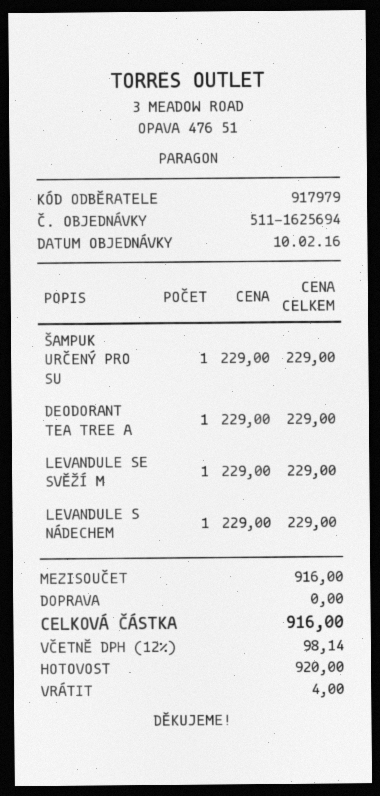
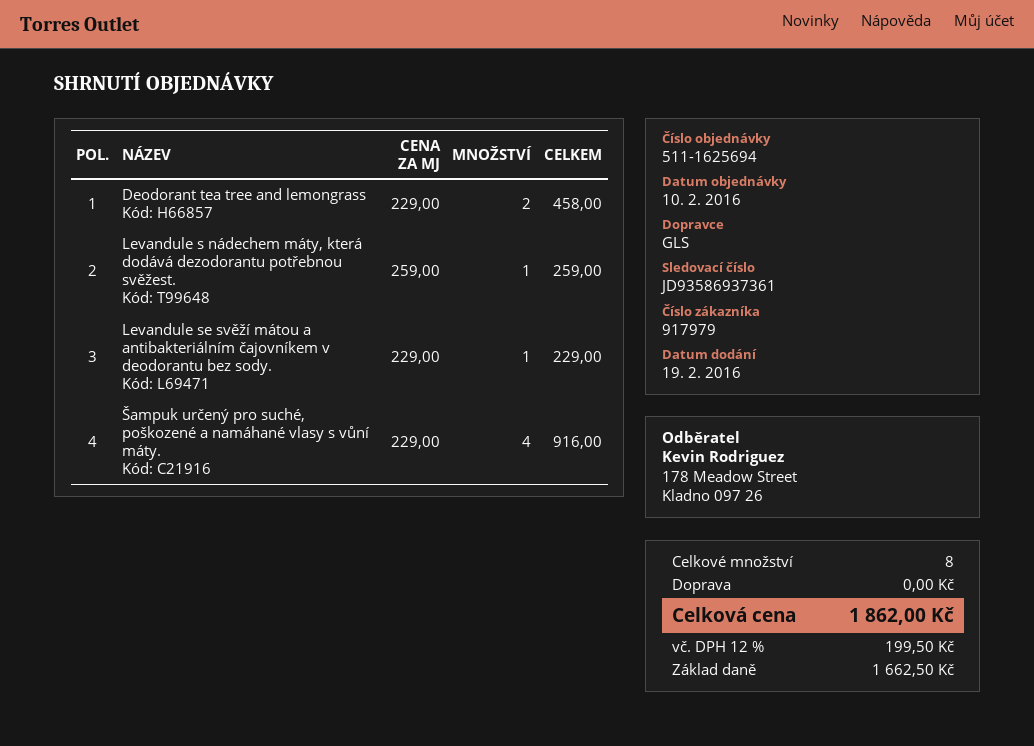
ŠAMPUK URČENÝ PRO SU: 1 x 229.00 = 229.00 -> 4 x 229.00 = 916.00
DEODORANT TEA TREE A: 1 x 229.00 = 229.00 -> 2 x 229.00 = 458.00
LEVANDULE S NÁDECHEM: 1 x 229.00 = 229.00 -> 1 x 259.00 = 259.00
tax: 12% = 98.14 -> 12% = 199.50
total: 916.00 -> 1862.00

